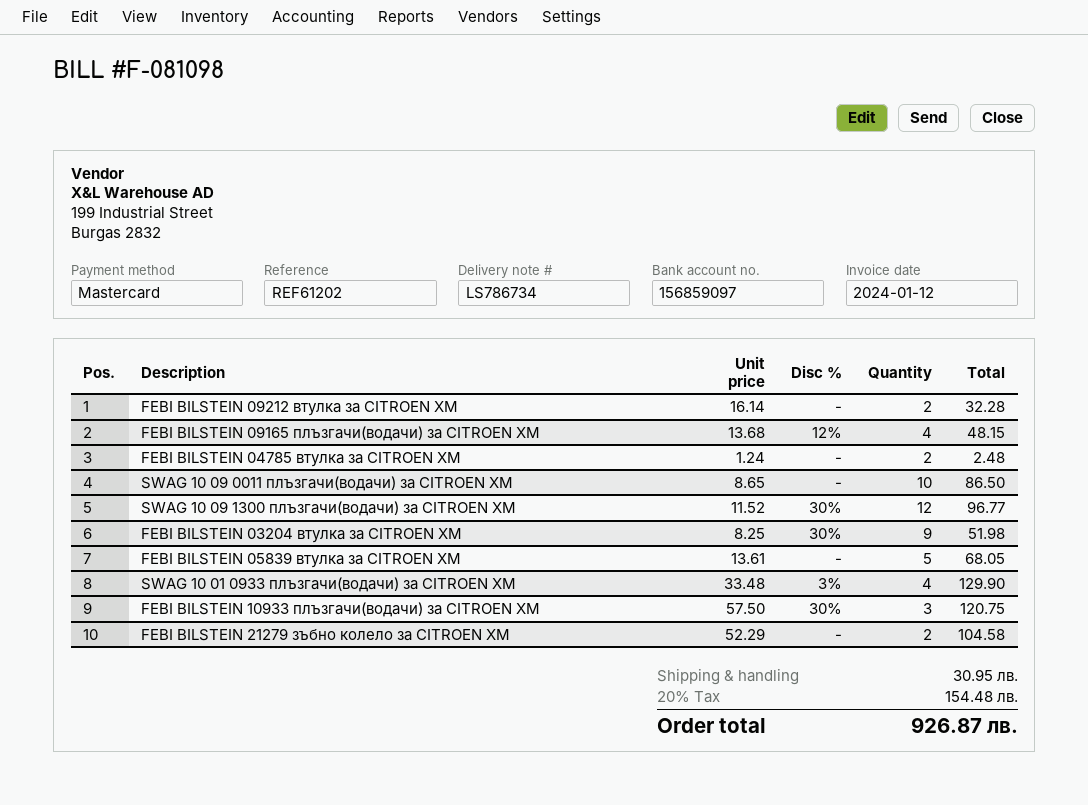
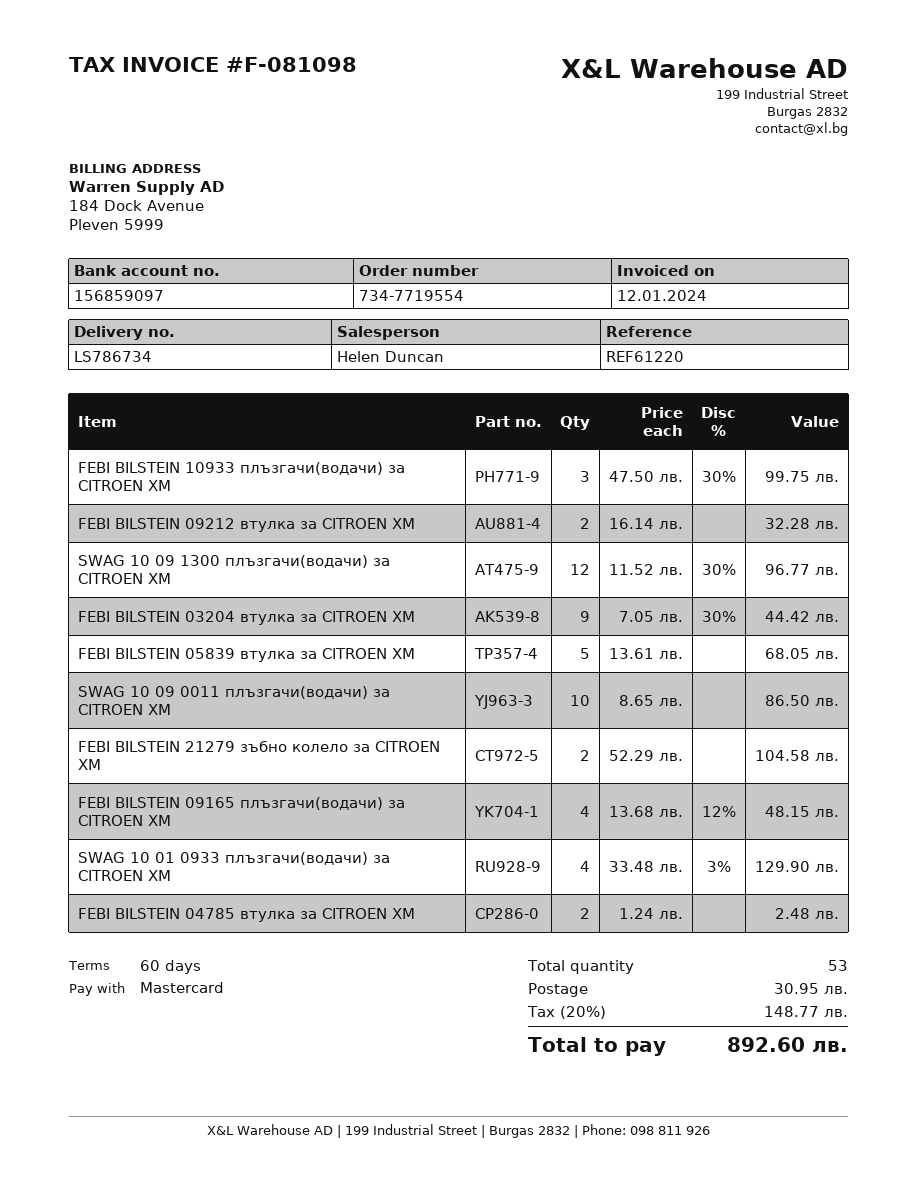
reference: REF61202 -> REF61220
FEBI BILSTEIN 03204 втулка за CITROEN XM: 9 x 8.25 - 30% = 51.98 -> 9 x 7.05 - 30% = 44.42
FEBI BILSTEIN 10933 плъзгачи(водачи) за CITROEN XM: 3 x 57.50 - 30% = 120.75 -> 3 x 47.50 - 30% = 99.75
tax: 20% = 154.48 -> 20% = 148.77
total: 926.87 -> 892.60

